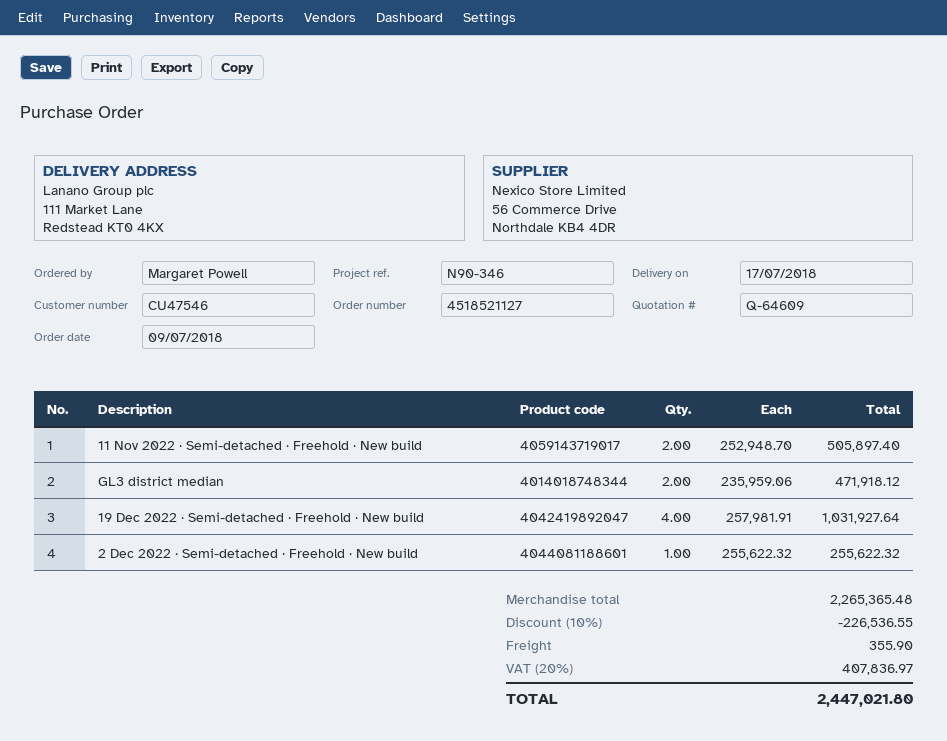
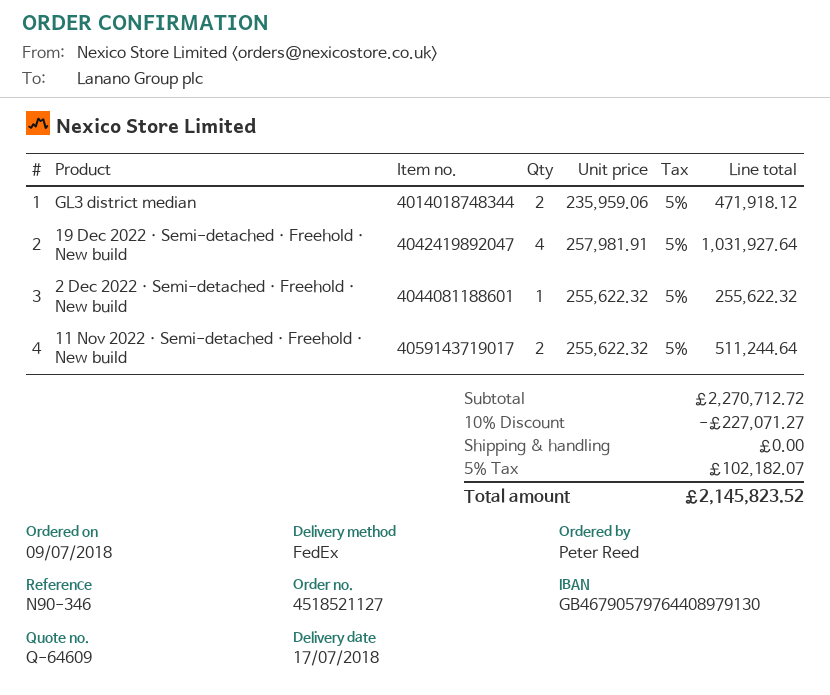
ordered by: Margaret Powell -> Peter Reed
11 Nov 2022 · Semi-detached · Freehold · New build: 2 x 252948.70 = 505897.40 -> 2 x 255622.32 = 511244.64
subtotal: 2265365.48 -> 2270712.72
discount: 10% = 226536.55 -> 10% = 227071.27
shipping: 355.90 -> 0.00
tax: 20% = 407836.97 -> 5% = 102182.07
total: 2447021.80 -> 2145823.52

